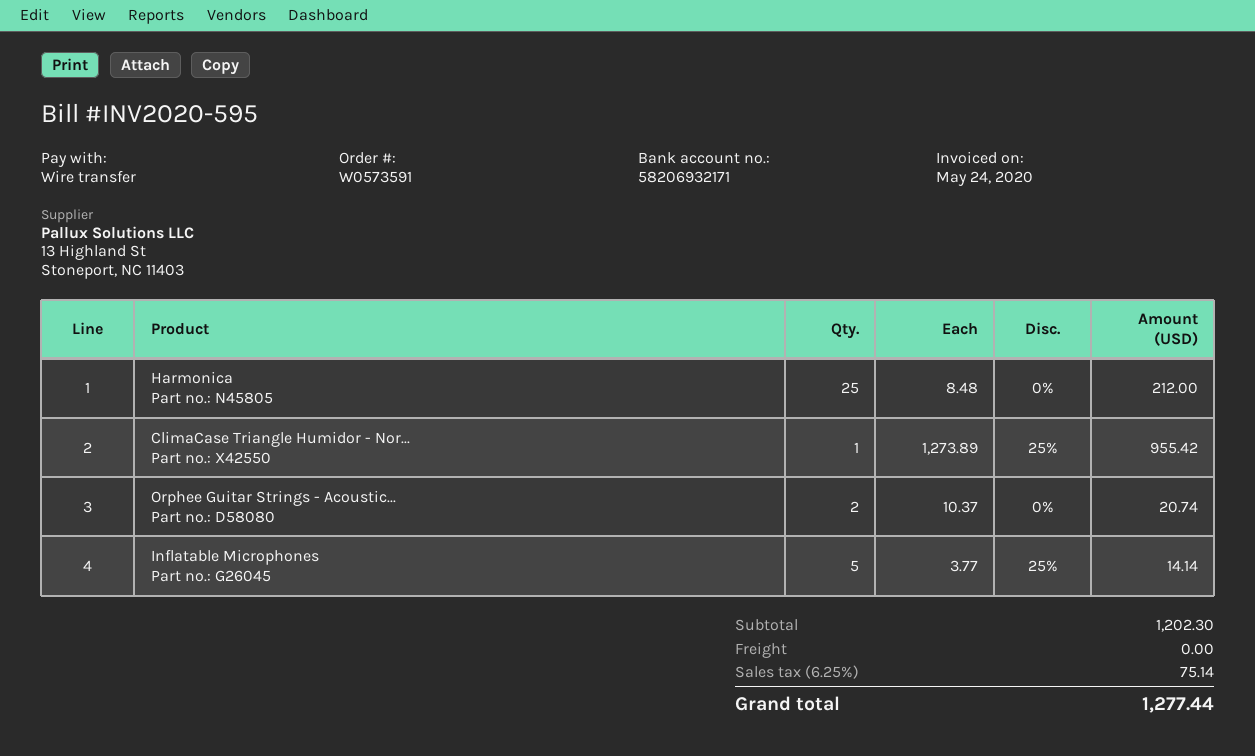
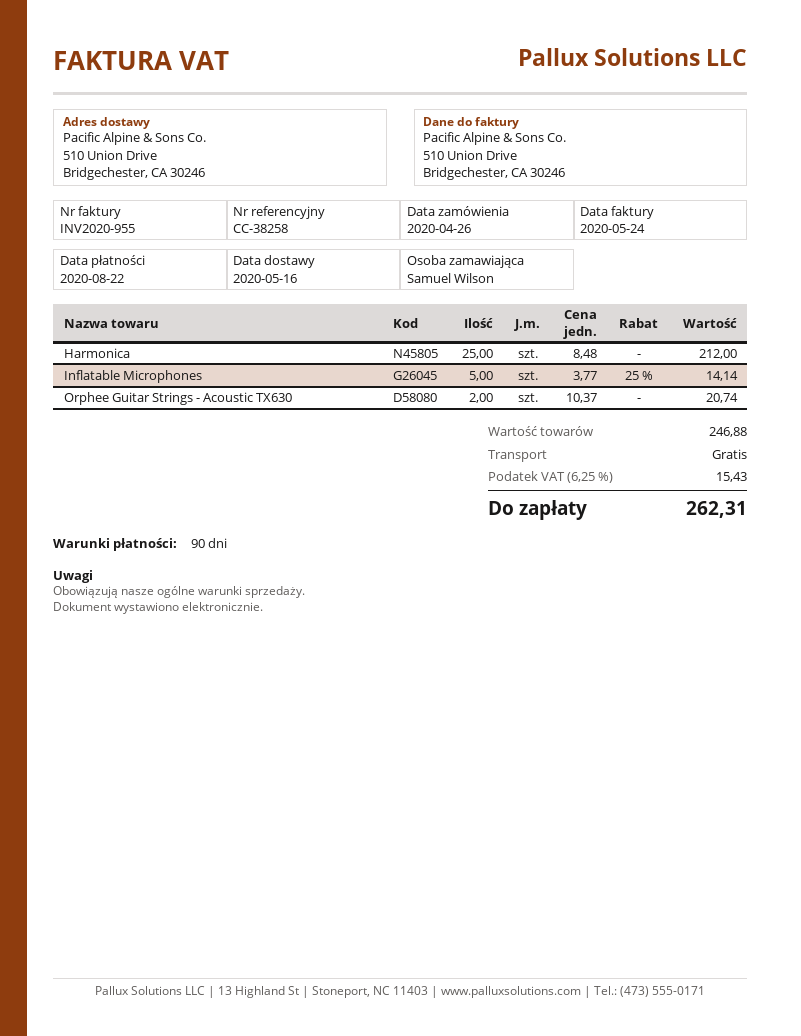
invoice number: INV2020-595 -> INV2020-955
ClimaCase Triangle Humidor - Nor...: 1 x 1273.89 - 25% = 955.42 -> none
subtotal: 1202.30 -> 246.88
tax: 6.25% = 75.14 -> 6.25% = 15.43
total: 1277.44 -> 262.31

